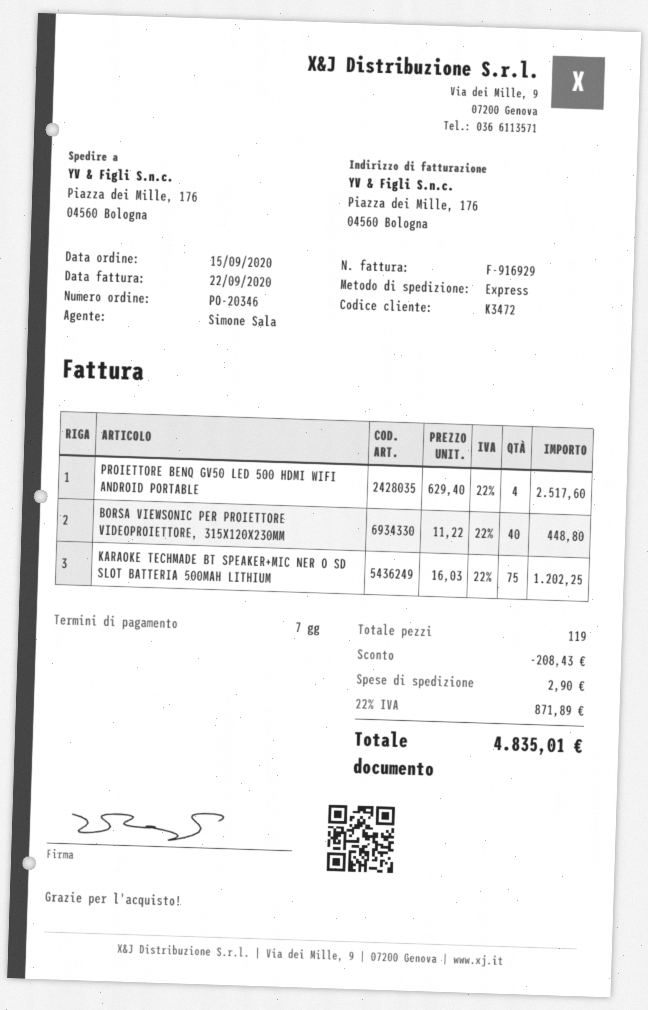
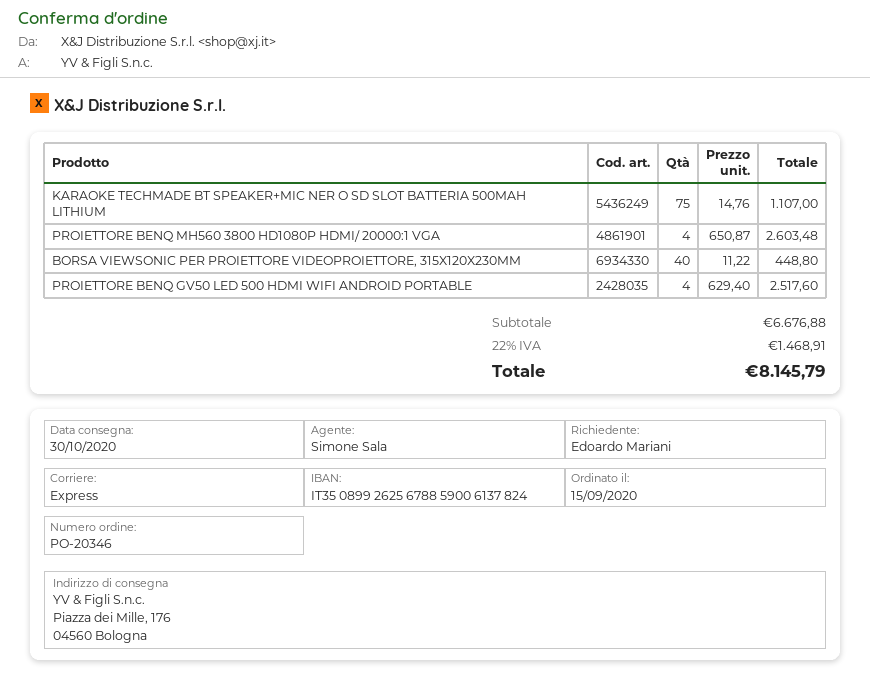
KARAOKE TECHMADE BT SPEAKER+MIC NER O SD SLOT BATTERIA 500MAH LITHIUM: 75 x 16.03 = 1202.25 -> 75 x 14.76 = 1107.00
PROIETTORE BENQ MH560 3800 HD1080P HDMI/ 20000:1 VGA: none -> 4 x 650.87 = 2603.48
discount: 208.43 -> none
shipping: 2.90 -> none
tax: 22% = 871.89 -> 22% = 1468.91
total: 4835.01 -> 8145.79

